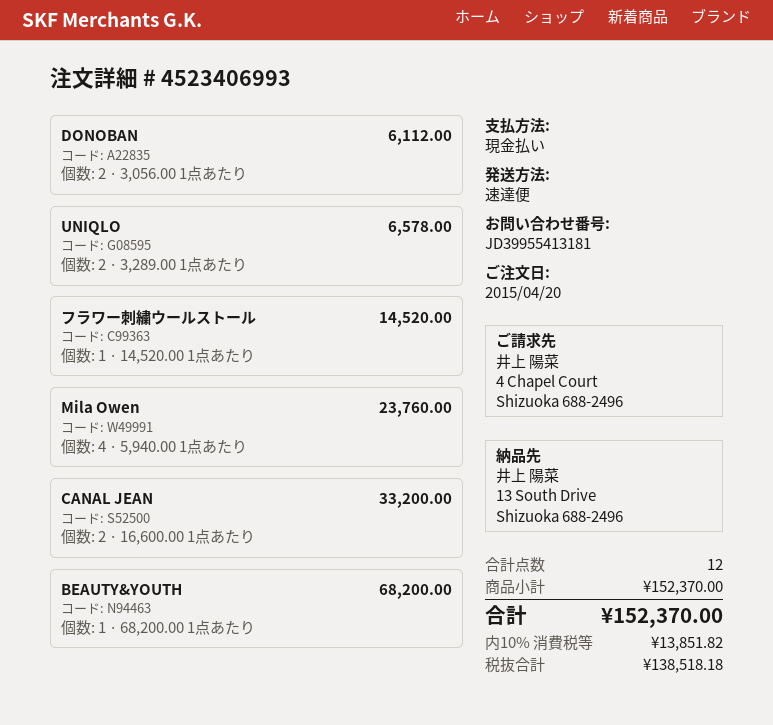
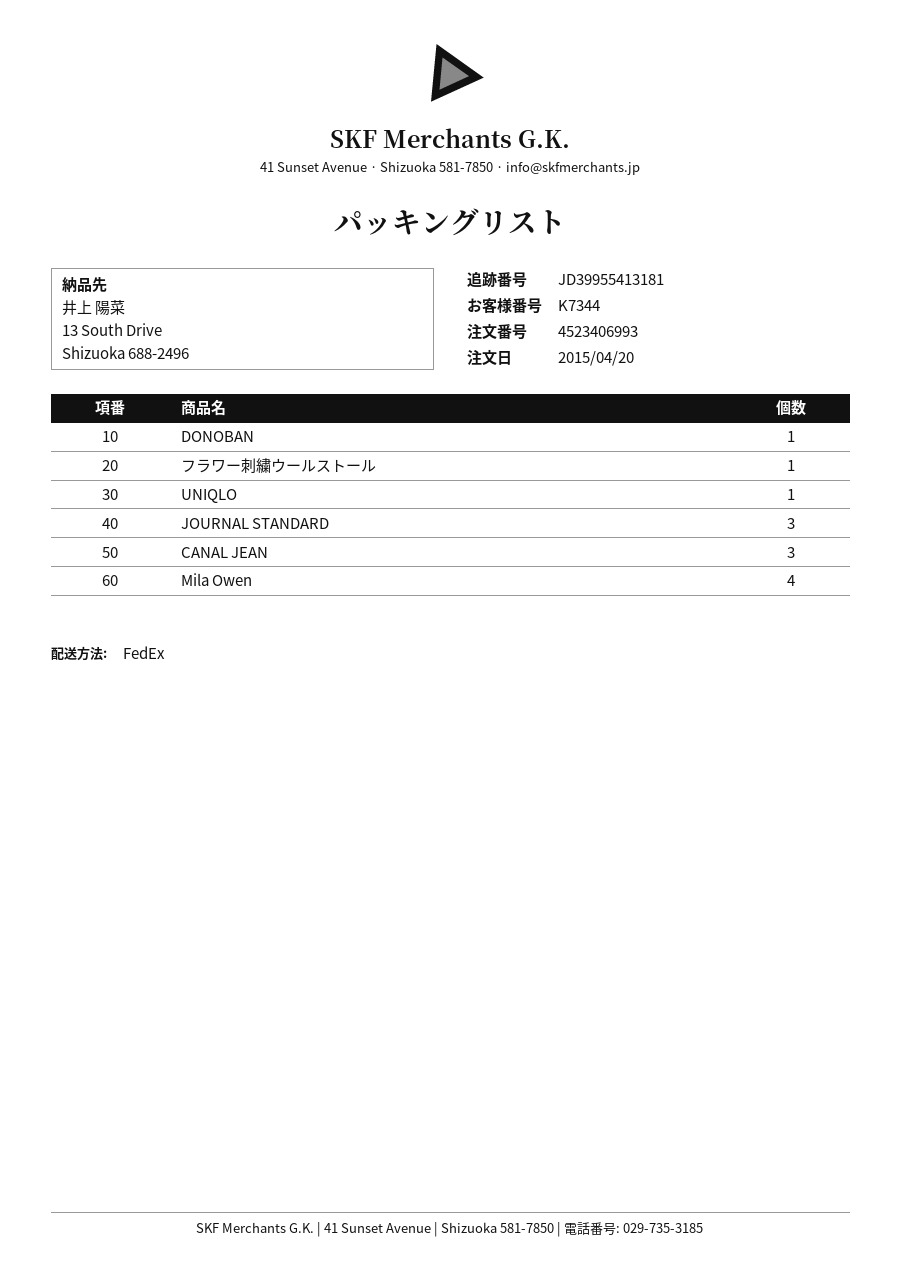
shipping method: express -> FedEx
DONOBAN: 2 -> 1
UNIQLO: 2 -> 1
CANAL JEAN: 2 -> 3
BEAUTY&YOUTH: 1 -> none
JOURNAL STANDARD: none -> 3

